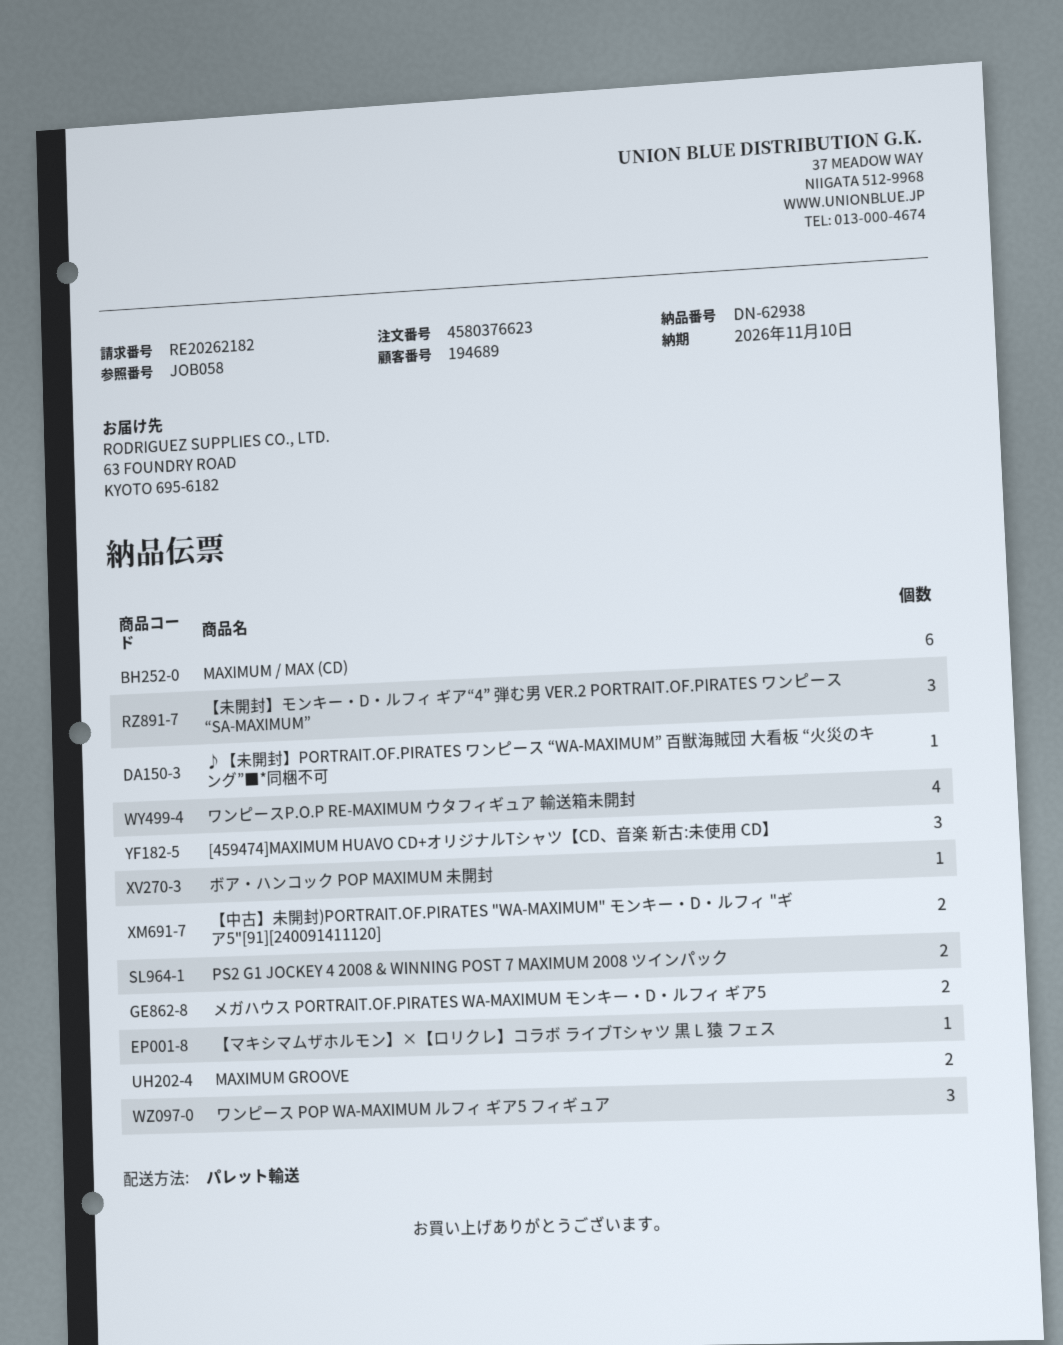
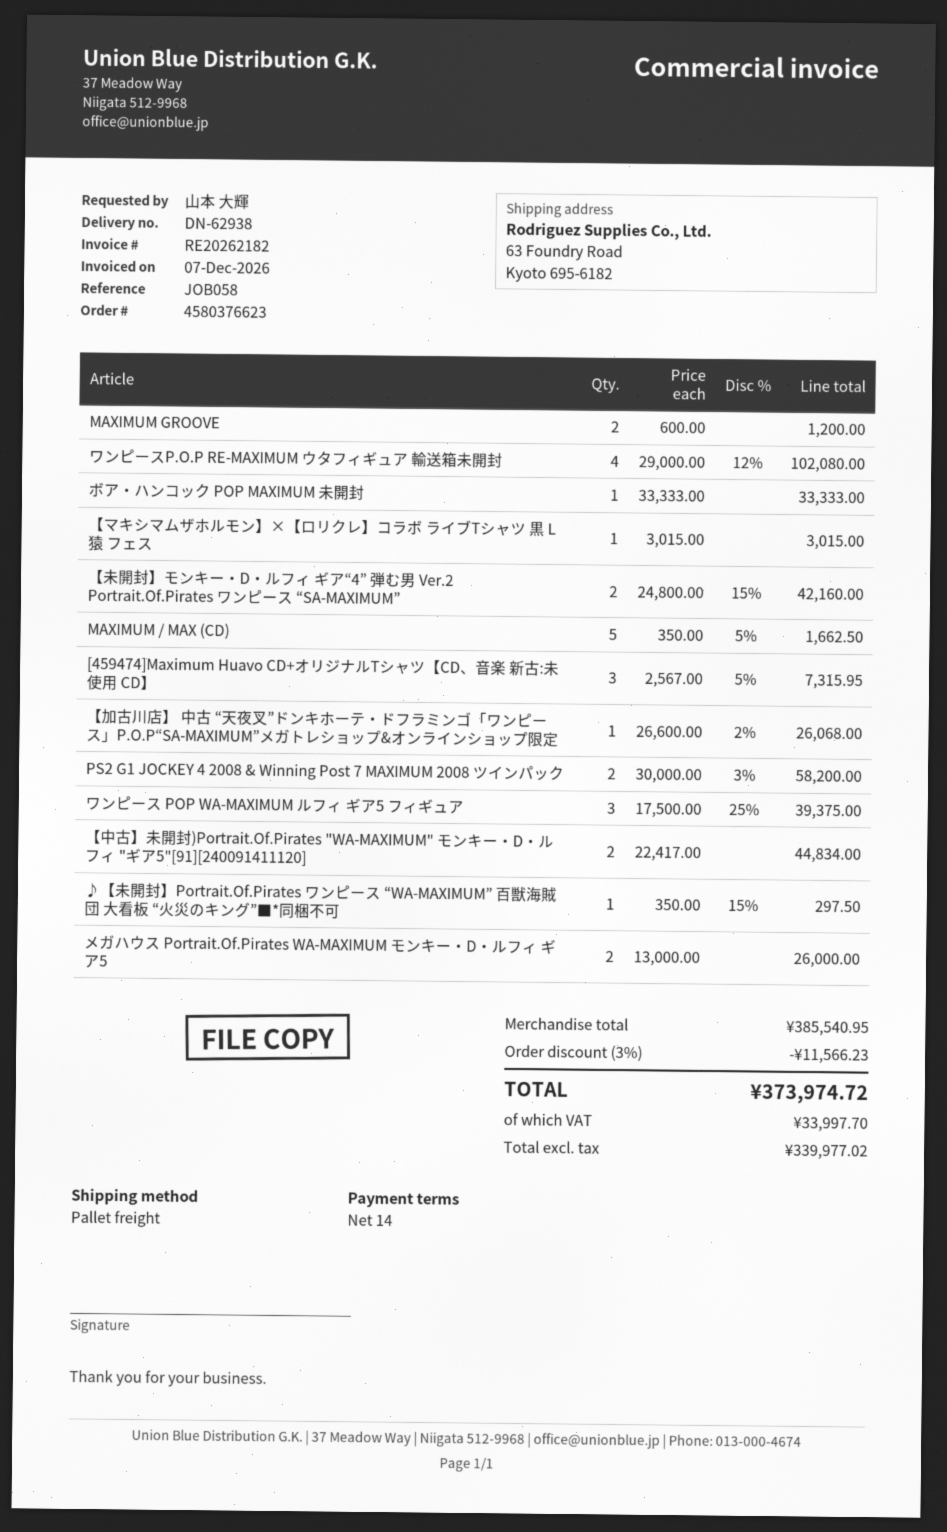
MAXIMUM / MAX (CD): 6 -> 5
【未開封】モンキー・D・ルフィ ギア“4” 弾む男 VER.2 PORTRAIT.OF.PIRATES ワンピース “SA-MAXIMUM”: 3 -> 2
【加古川店】 中古 “天夜叉”ドンキホーテ・ドフラミンゴ「ワンピース」P.O.P“SA-MAXIMUM”メガトレショップ&オンラインショップ限定: none -> 1

